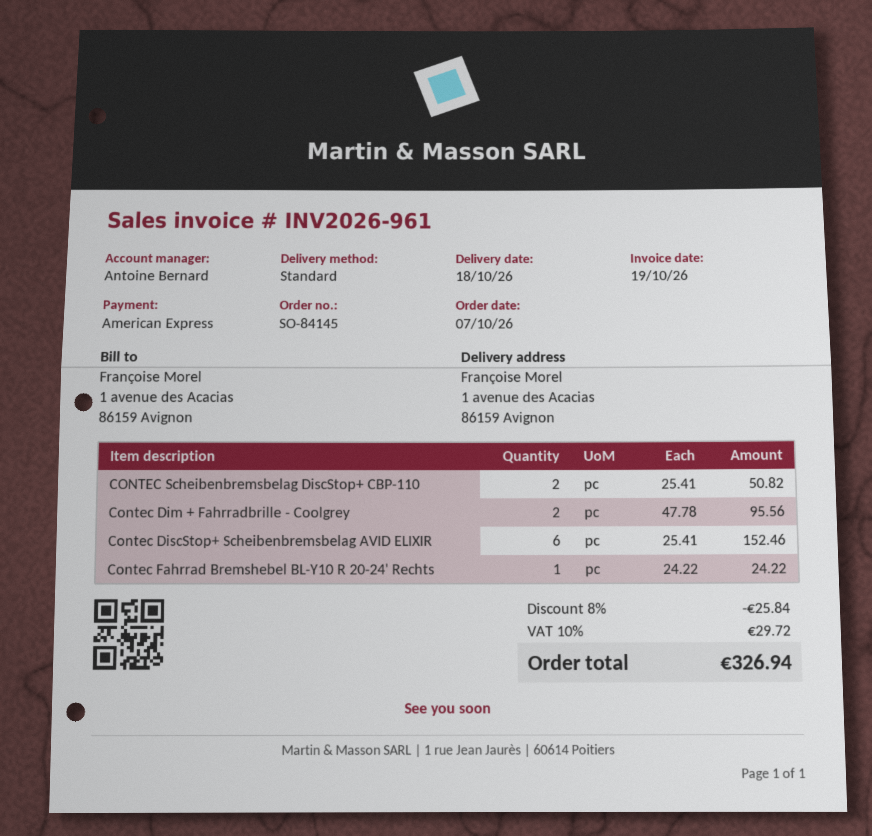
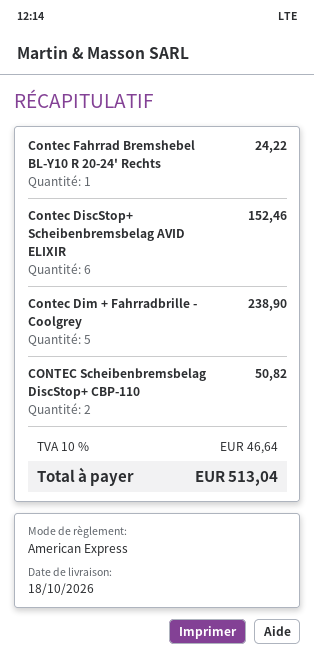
Contec Dim + Fahrradbrille - Coolgrey: 2 for 95.56 -> 5 for 238.90
discount: 8% = 25.84 -> none
tax: 10% = 29.72 -> 10% = 46.64
total: 326.94 -> 513.04

